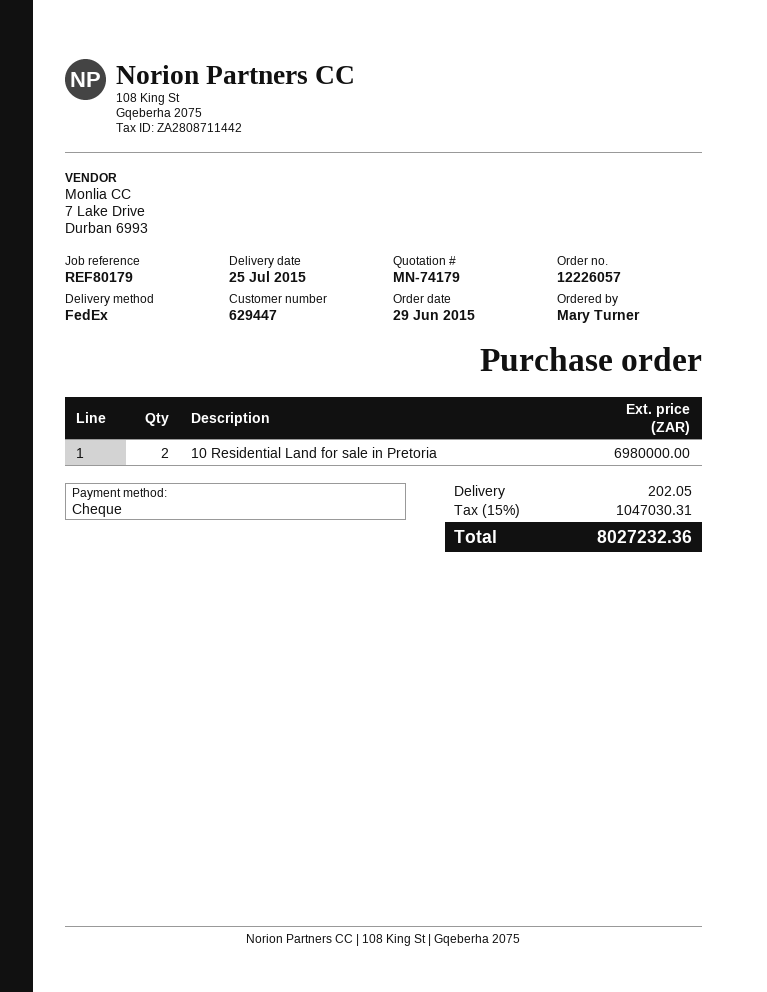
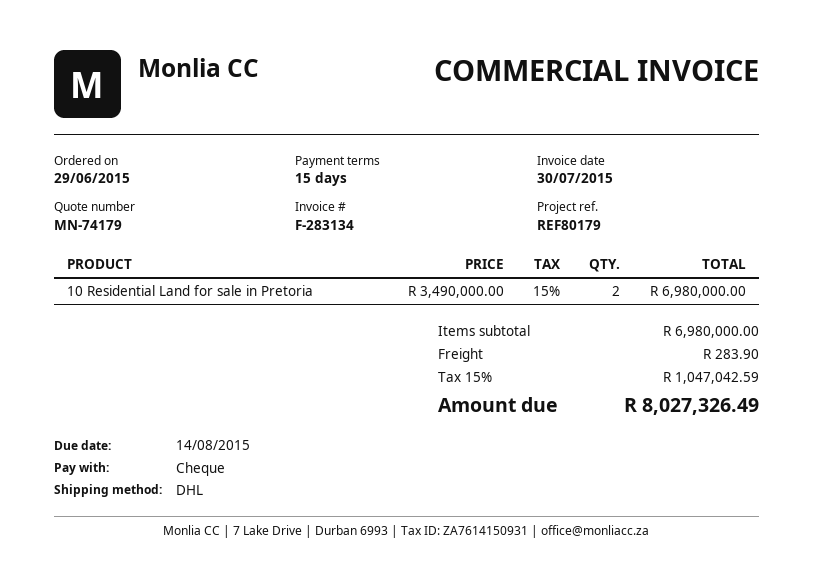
shipping method: FedEx -> DHL
shipping: 202.05 -> 283.90
tax: 15% = 1047030.31 -> 15% = 1047042.59
total: 8027232.36 -> 8027326.49

